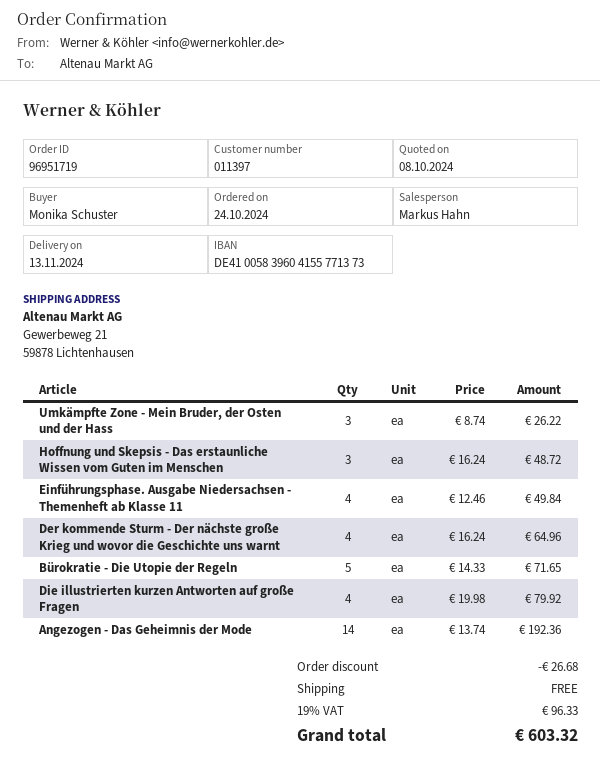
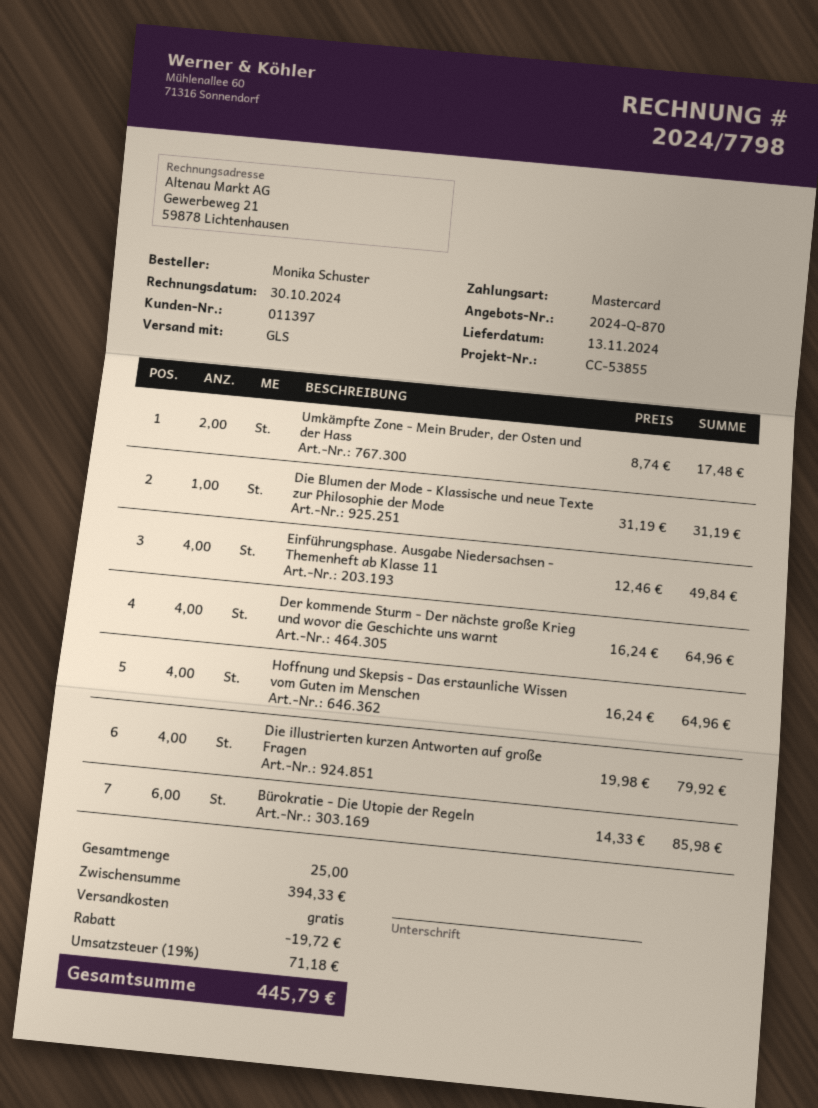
Umkämpfte Zone - Mein Bruder, der Osten und der Hass: 3 x 8.74 = 26.22 -> 2 x 8.74 = 17.48
Hoffnung und Skepsis - Das erstaunliche Wissen vom Guten im Menschen: 3 x 16.24 = 48.72 -> 4 x 16.24 = 64.96
Bürokratie - Die Utopie der Regeln: 5 x 14.33 = 71.65 -> 6 x 14.33 = 85.98
Angezogen - Das Geheimnis der Mode: 14 x 13.74 = 192.36 -> none
Die Blumen der Mode - Klassische und neue Texte zur Philosophie der Mode: none -> 1 x 31.19 = 31.19
discount: 26.68 -> 19.72
tax: 19% = 96.33 -> 19% = 71.18
total: 603.32 -> 445.79

